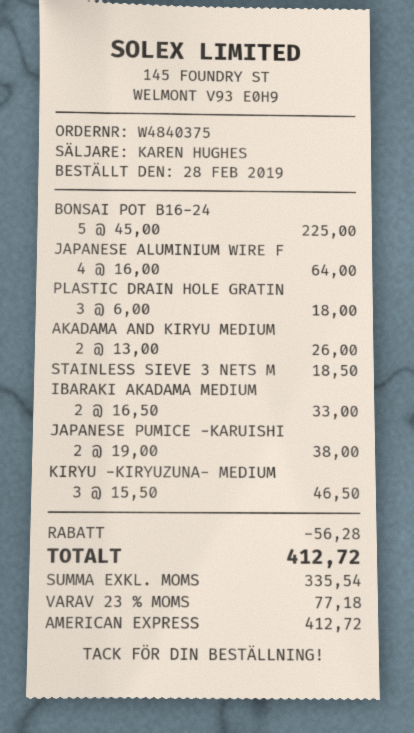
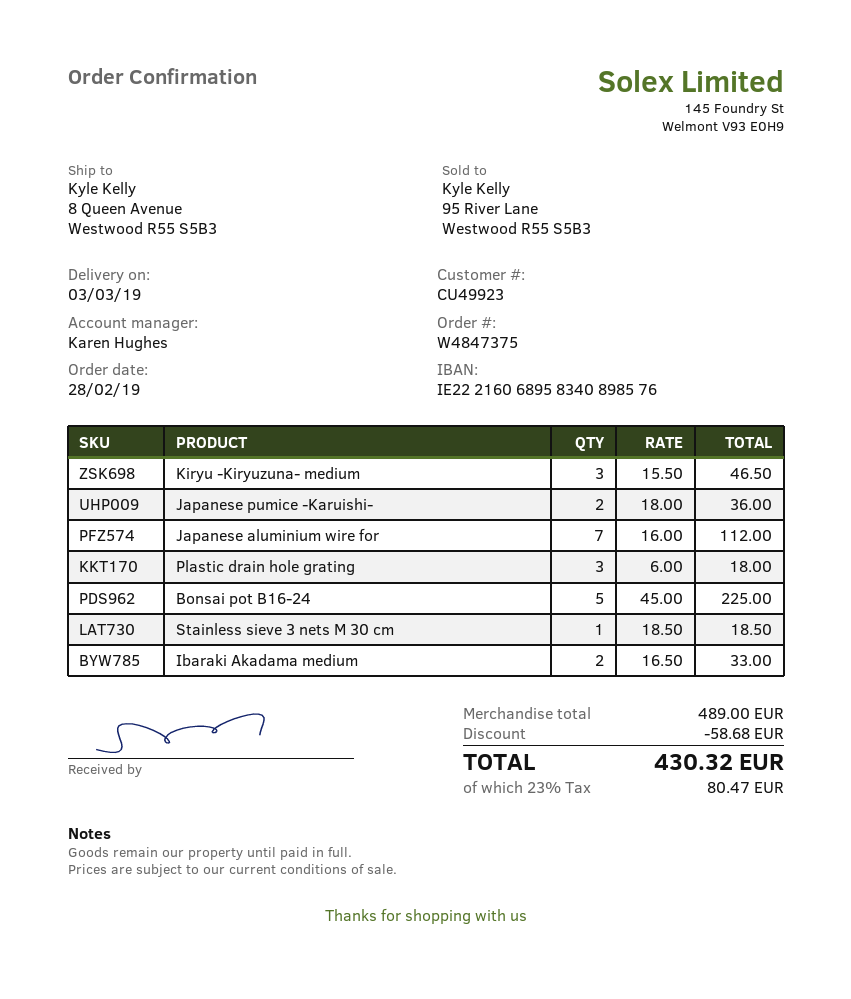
order number: W4840375 -> W4847375
JAPANESE ALUMINIUM WIRE F: 4 x 16.00 = 64.00 -> 7 x 16.00 = 112.00
AKADAMA AND KIRYU MEDIUM: 2 x 13.00 = 26.00 -> none
JAPANESE PUMICE -KARUISHI: 2 x 19.00 = 38.00 -> 2 x 18.00 = 36.00
discount: 56.28 -> 58.68
tax: 23% = 77.18 -> 23% = 80.47
total: 412.72 -> 430.32

